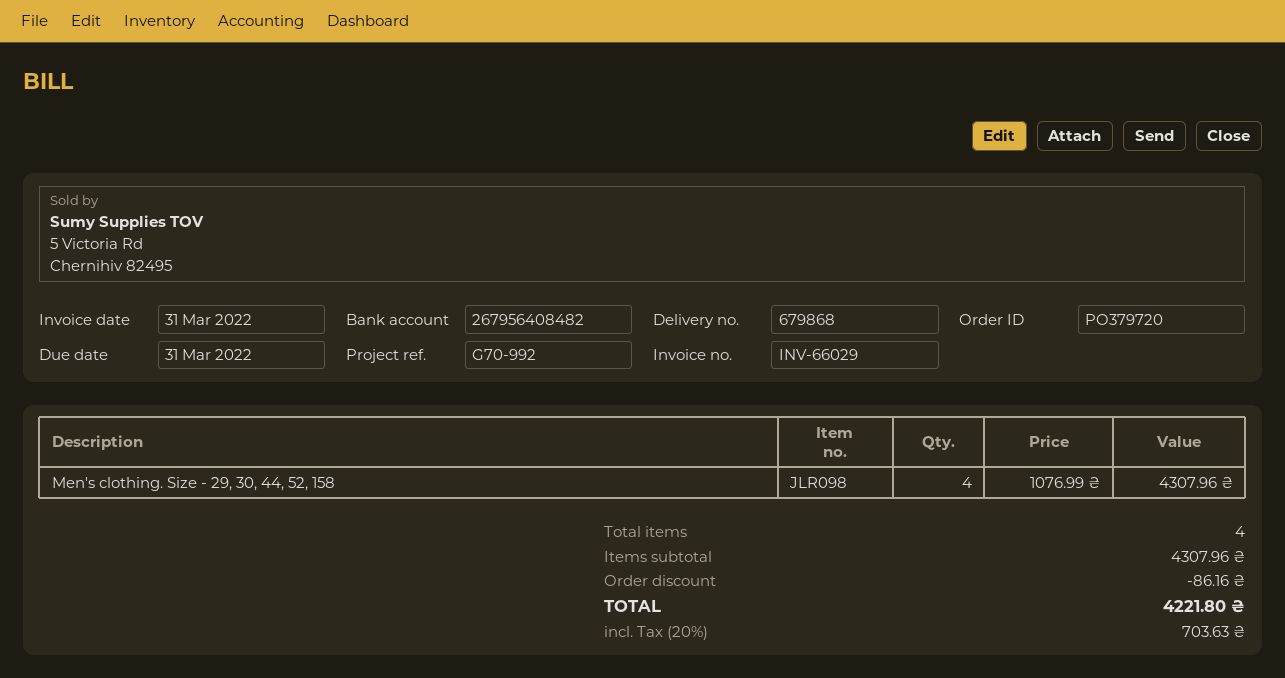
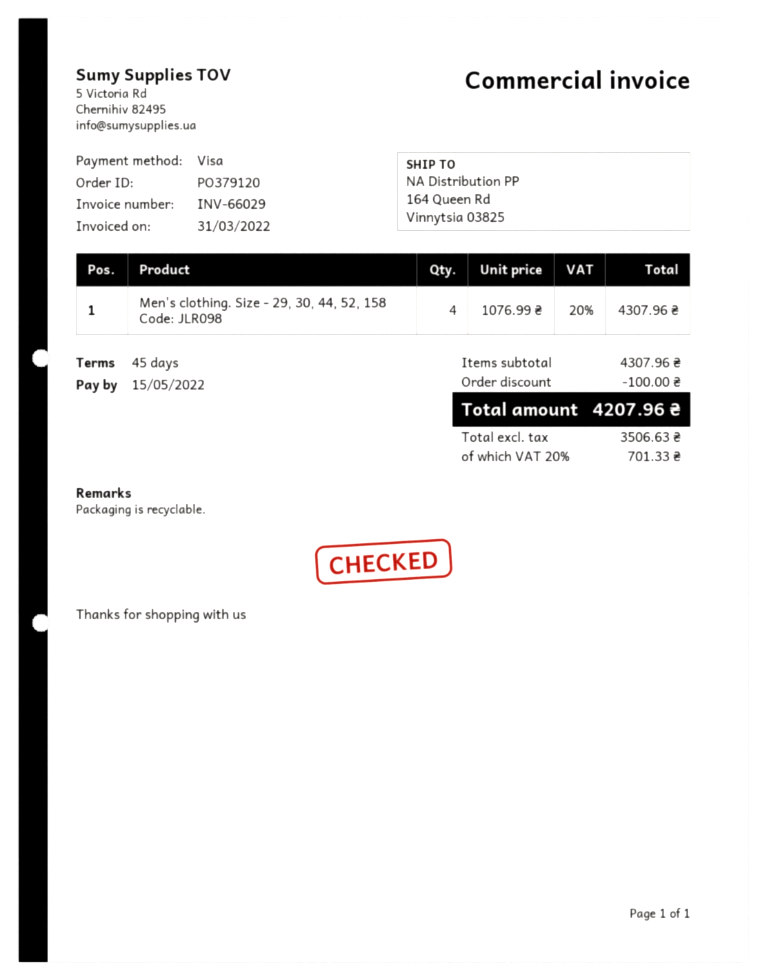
order number: PO379720 -> PO379120
due date: 2022-03-31 -> 2022-05-15
discount: 86.16 -> 100.00
tax: 20% = 703.63 -> 20% = 701.33
total: 4221.80 -> 4207.96

